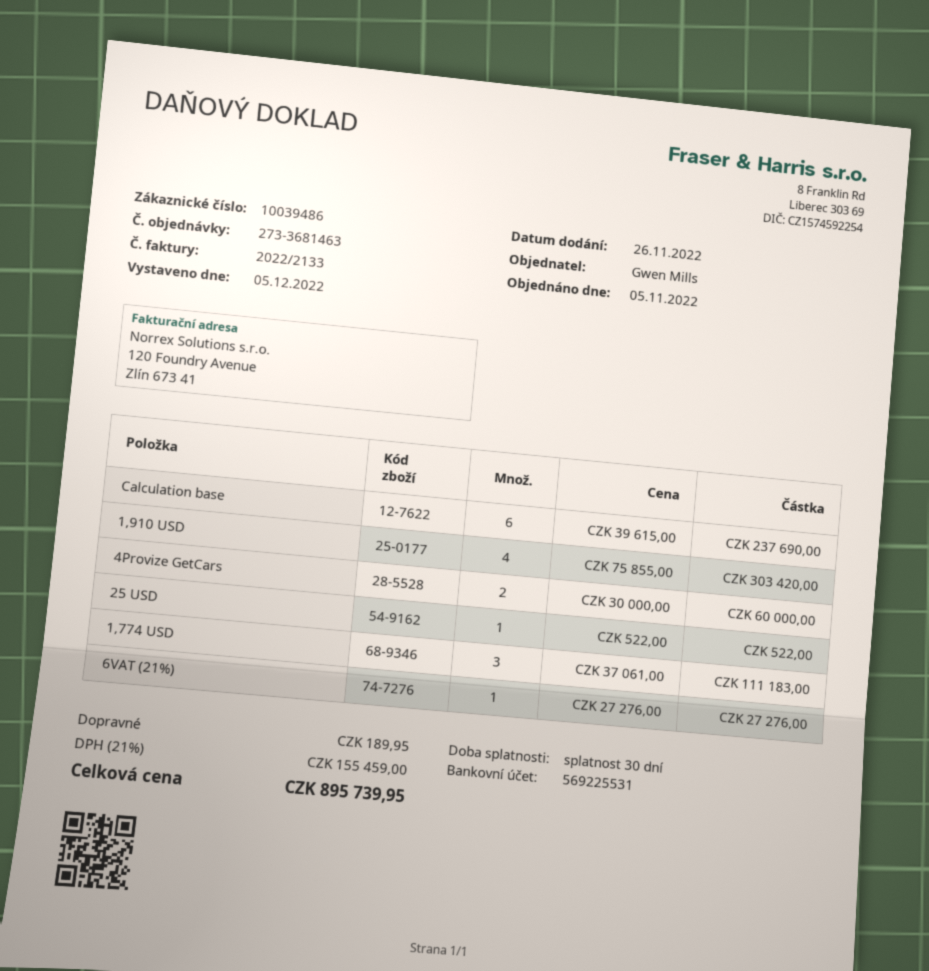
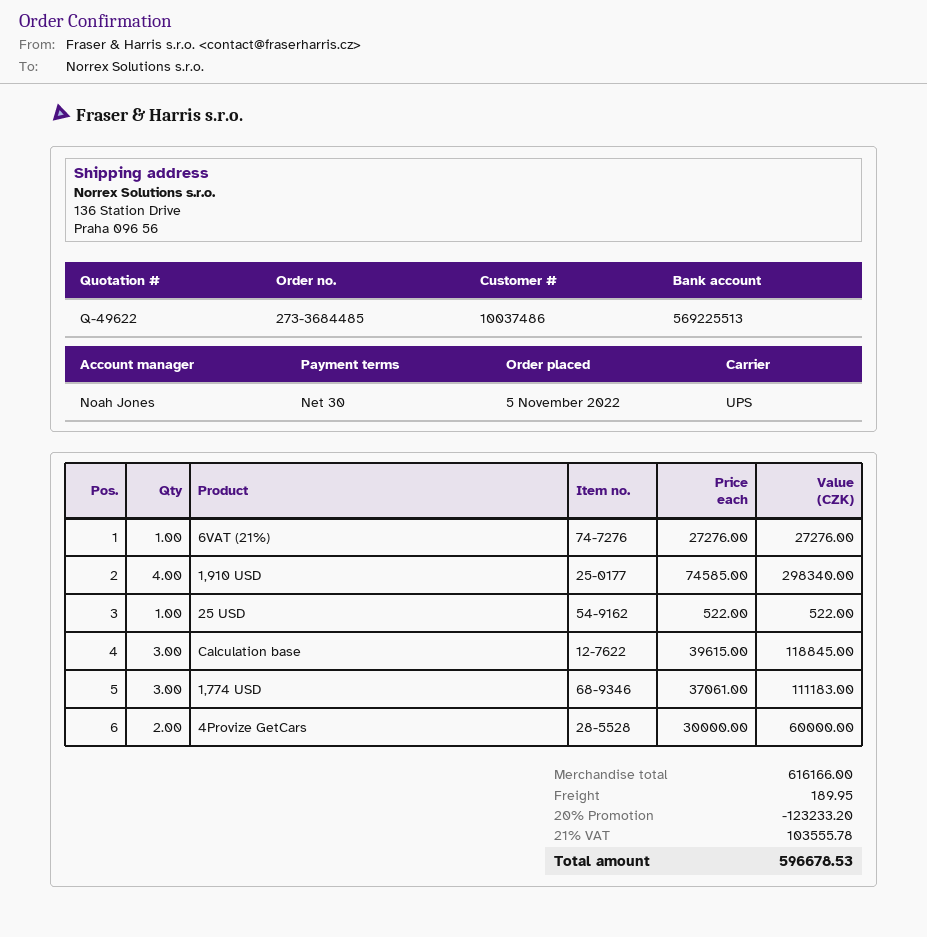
order number: 273-3681463 -> 273-3684485
customer number: 10039486 -> 10037486
bank account: 569225531 -> 569225513
Calculation base: 6 x 39615.00 = 237690.00 -> 3 x 39615.00 = 118845.00
1,910 USD: 4 x 75855.00 = 303420.00 -> 4 x 74585.00 = 298340.00
discount: none -> 20% = 123233.20
tax: 21% = 155459.00 -> 21% = 103555.78
total: 895739.95 -> 596678.53

